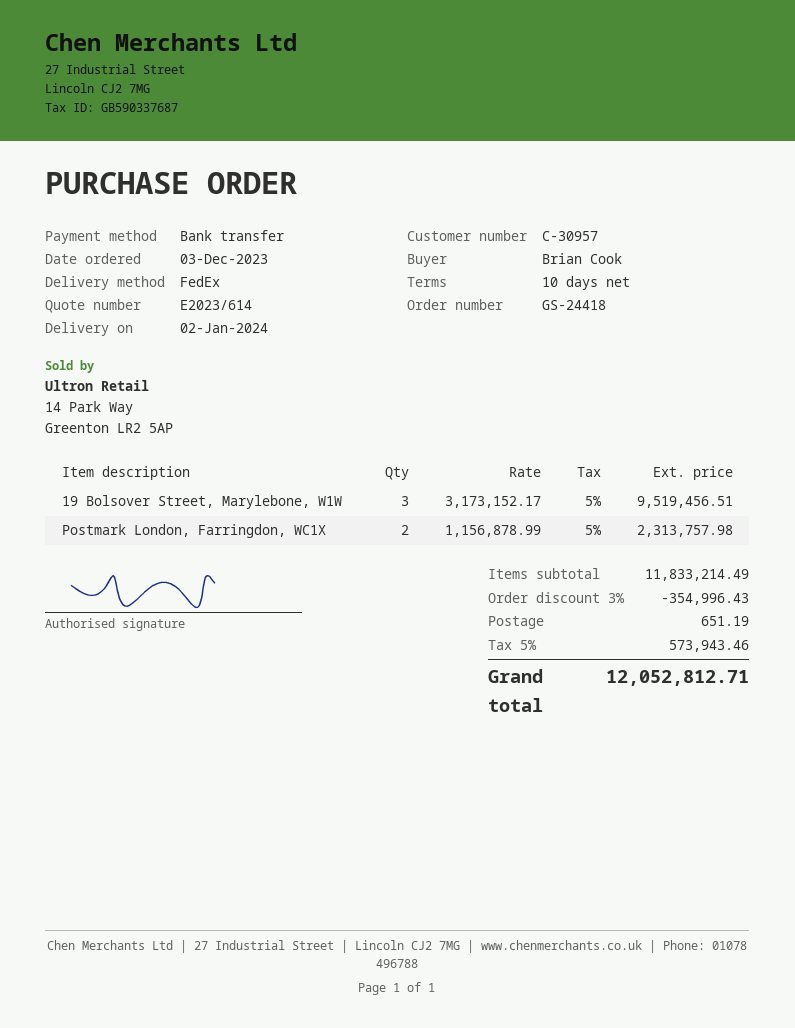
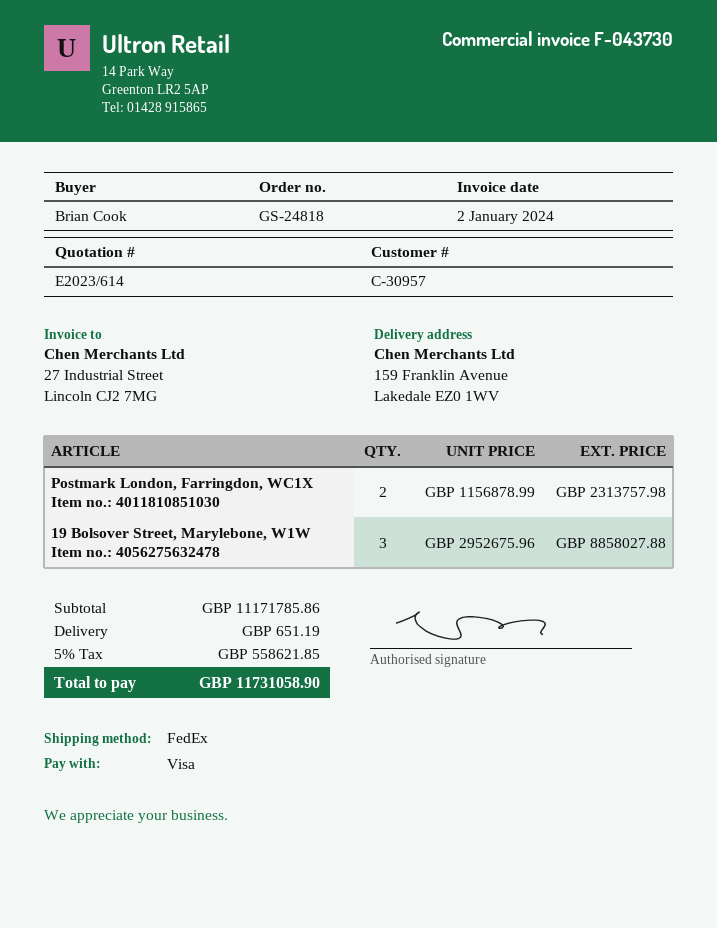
order number: GS-24418 -> GS-24818
payment method: bank transfer -> Visa
19 Bolsover Street, Marylebone, W1W: 3 x 3173152.17 = 9519456.51 -> 3 x 2952675.96 = 8858027.88
subtotal: 11833214.49 -> 11171785.86
discount: 3% = 354996.43 -> none
tax: 5% = 573943.46 -> 5% = 558621.85
total: 12052812.71 -> 11731058.90

